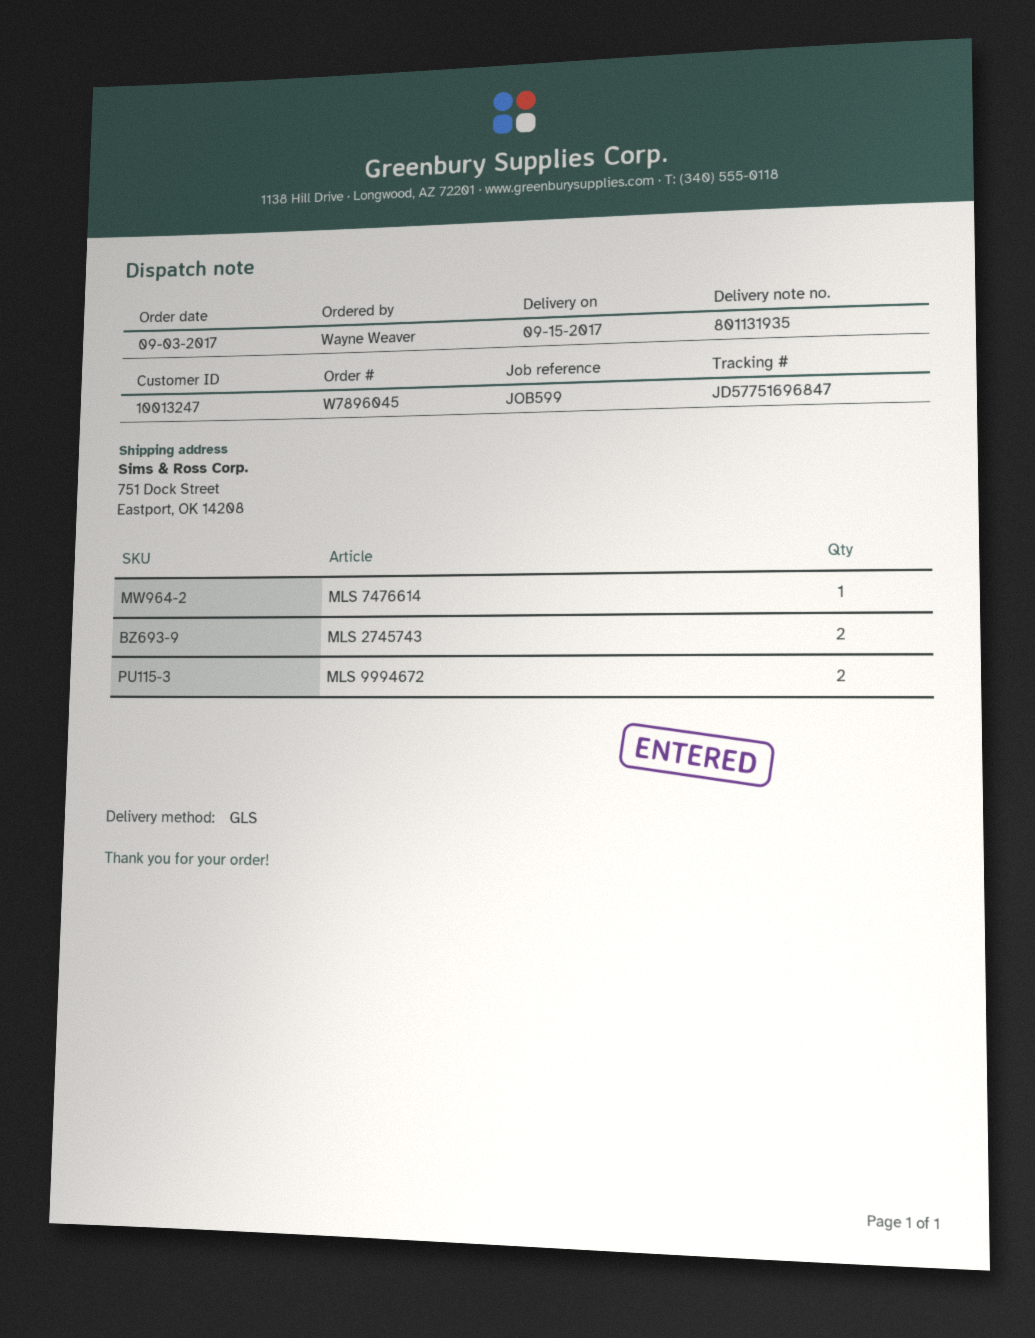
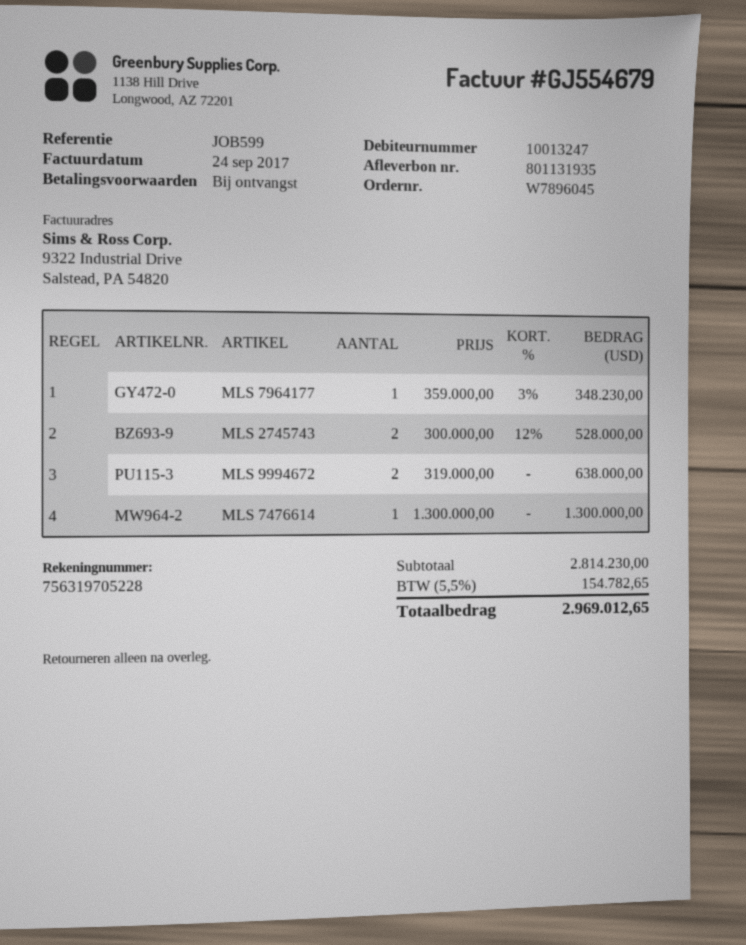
MLS 7964177: none -> 1

